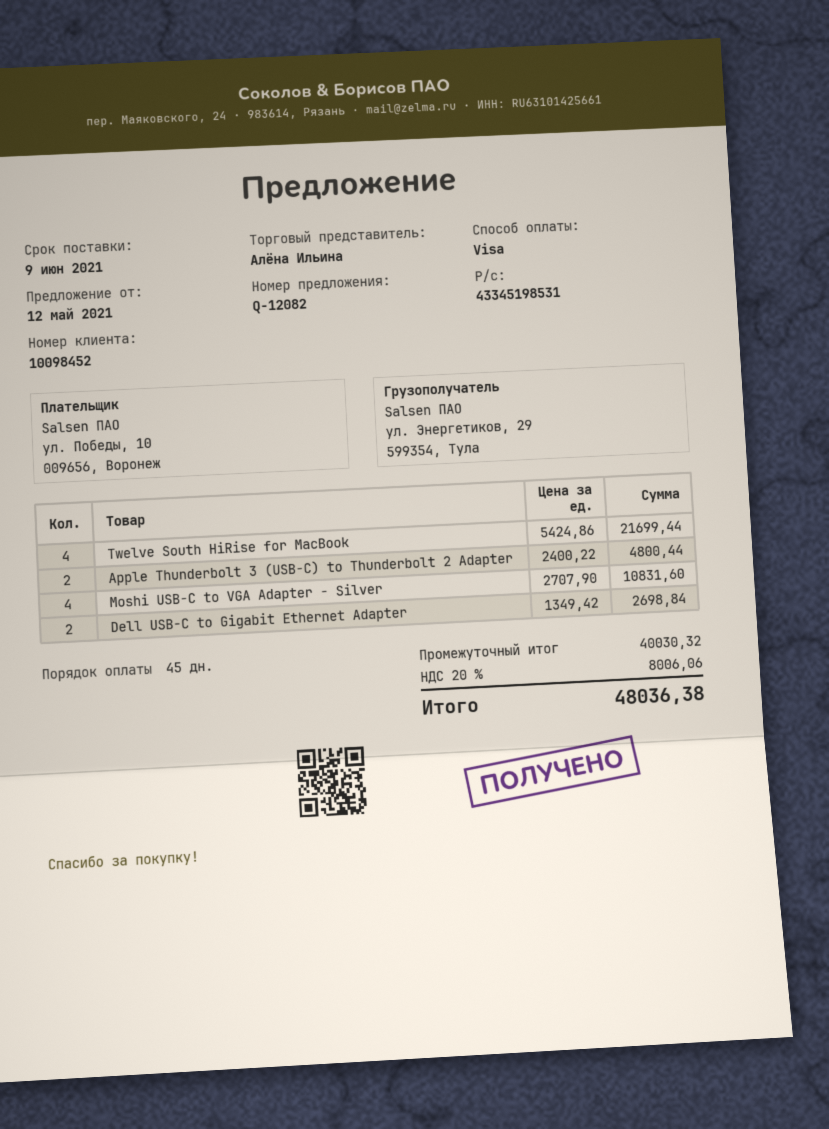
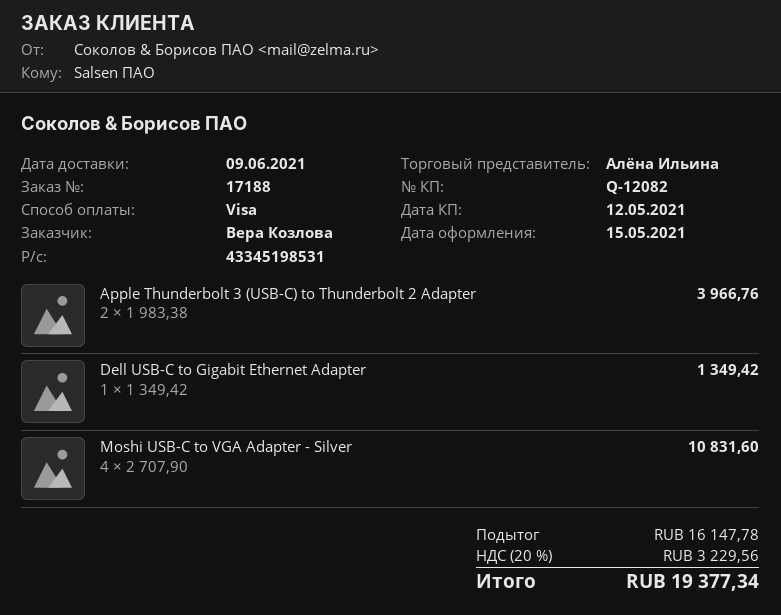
Twelve South HiRise for MacBook: 4 x 5424.86 = 21699.44 -> none
Apple Thunderbolt 3 (USB-C) to Thunderbolt 2 Adapter: 2 x 2400.22 = 4800.44 -> 2 x 1983.38 = 3966.76
Dell USB-C to Gigabit Ethernet Adapter: 2 x 1349.42 = 2698.84 -> 1 x 1349.42 = 1349.42
subtotal: 40030.32 -> 16147.78
tax: 20% = 8006.06 -> 20% = 3229.56
total: 48036.38 -> 19377.34

